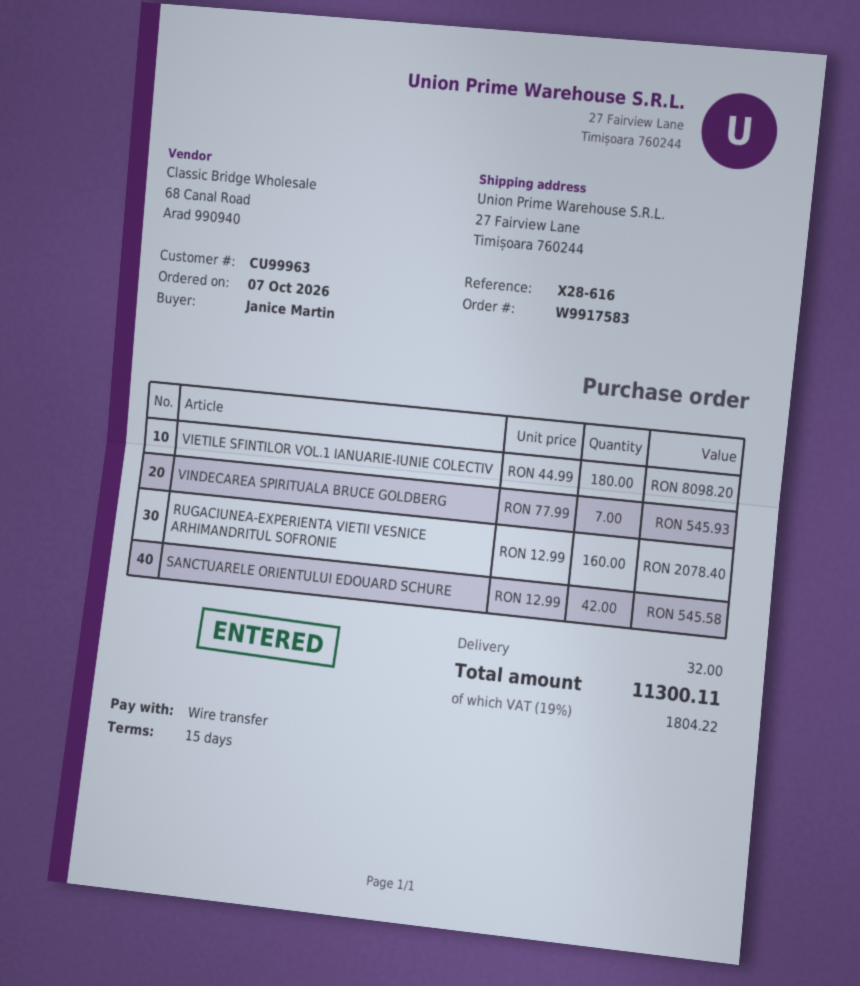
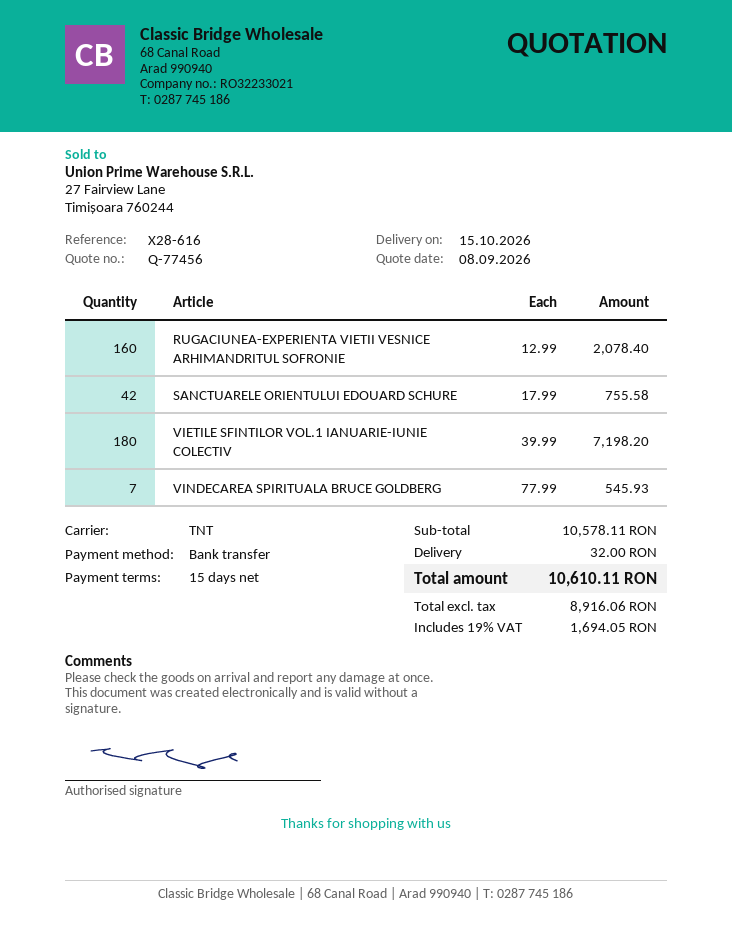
VIETILE SFINTILOR VOL.1 IANUARIE-IUNIE COLECTIV: 180 x 44.99 = 8098.20 -> 180 x 39.99 = 7198.20
SANCTUARELE ORIENTULUI EDOUARD SCHURE: 42 x 12.99 = 545.58 -> 42 x 17.99 = 755.58
tax: 19% = 1804.22 -> 19% = 1694.05
total: 11300.11 -> 10610.11

